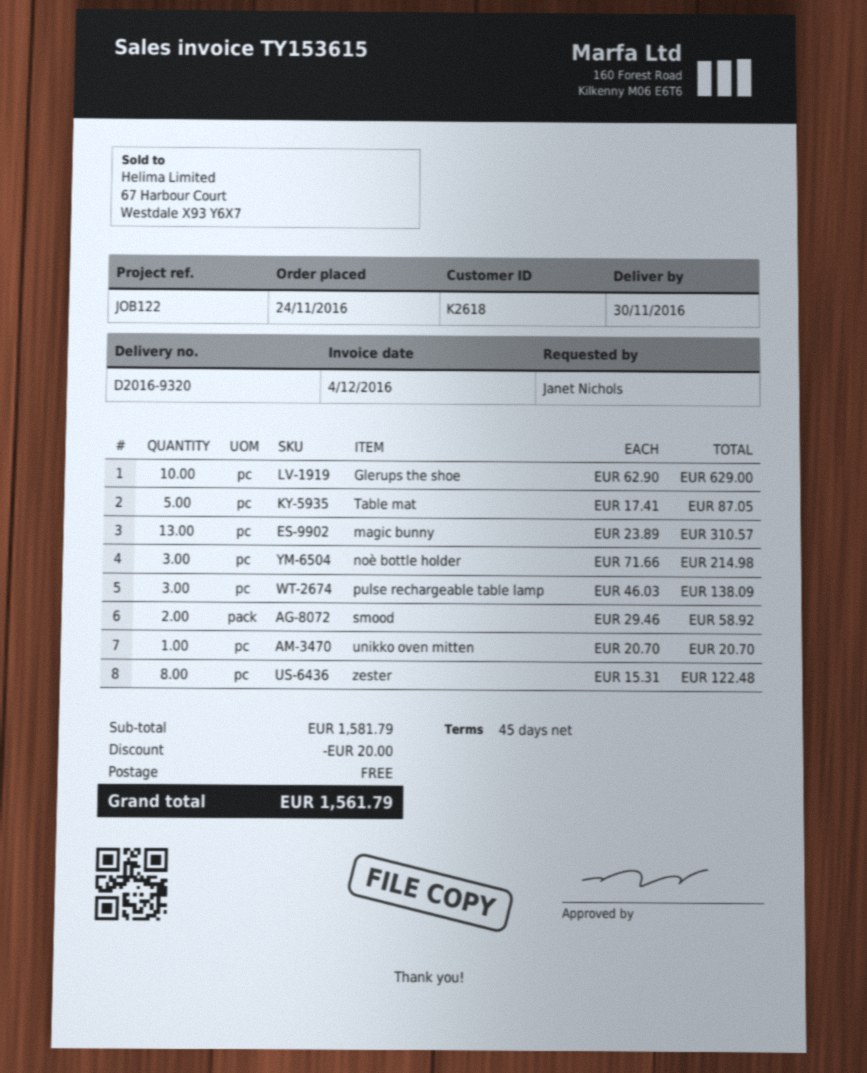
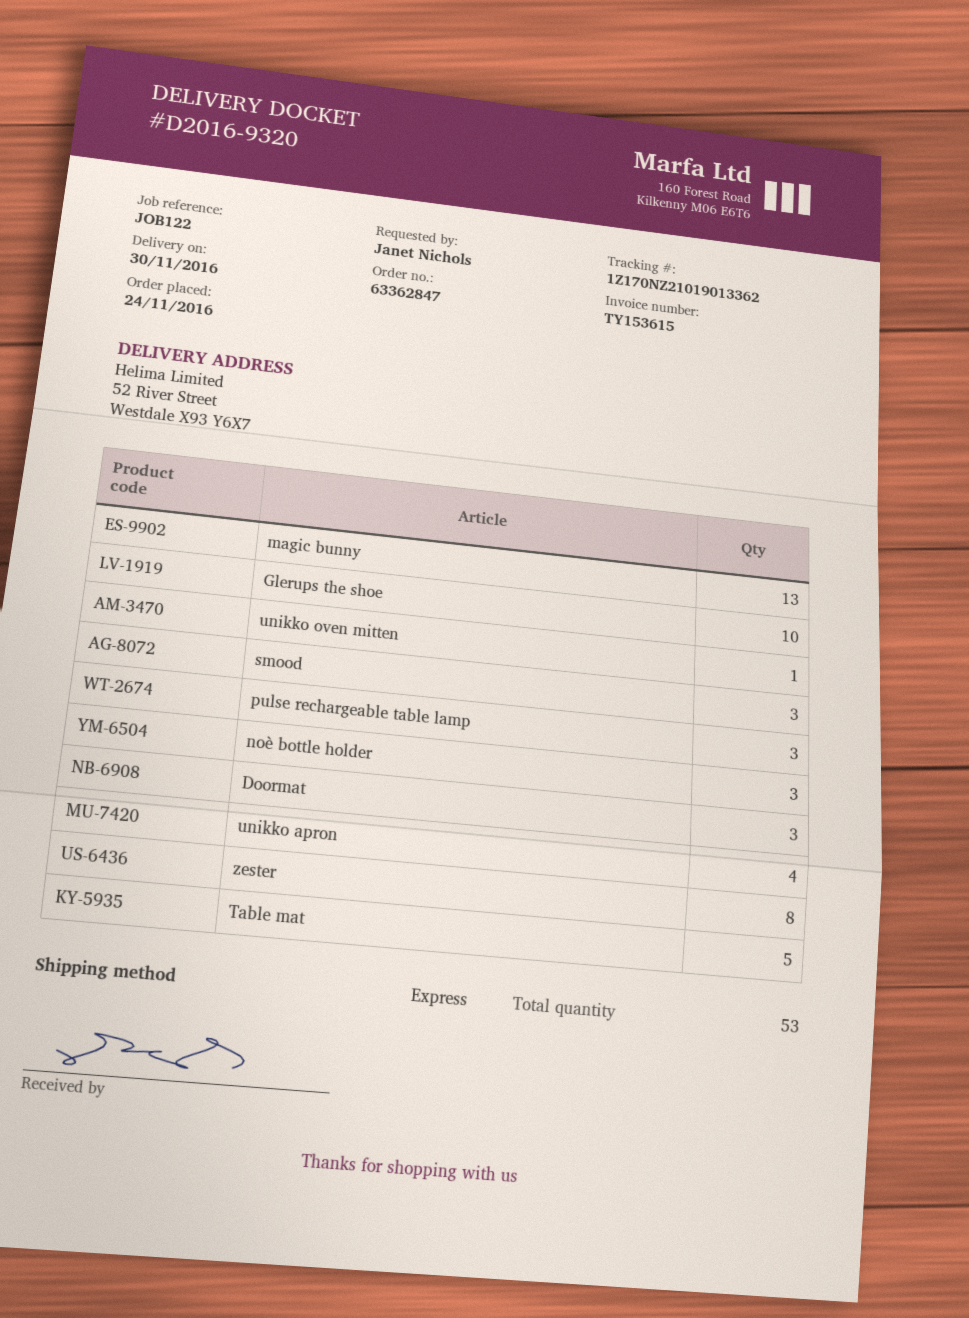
smood: 2 -> 3
Doormat: none -> 3
unikko apron: none -> 4

